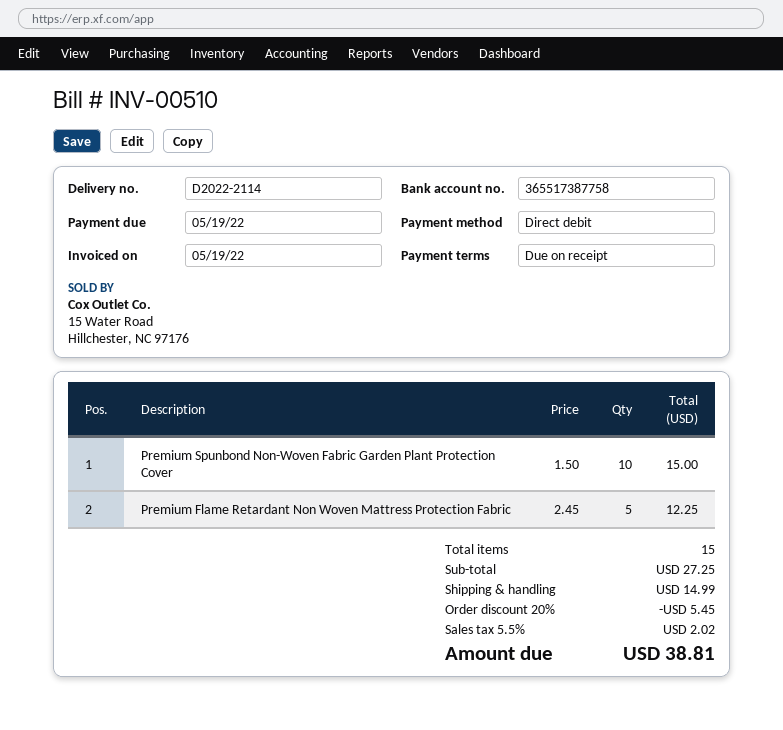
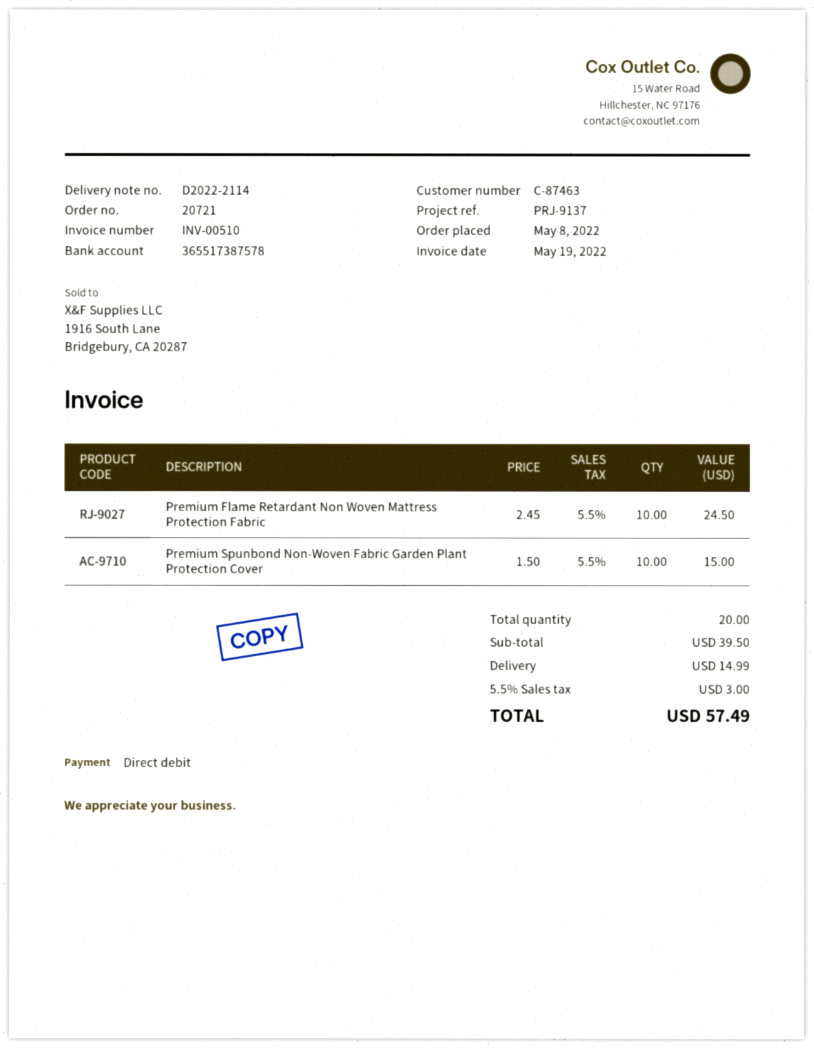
bank account: 365517387758 -> 365517387578
Premium Flame Retardant Non Woven Mattress Protection Fabric: 5 x 2.45 = 12.25 -> 10 x 2.45 = 24.50
total quantity: 15 -> 20
subtotal: 27.25 -> 39.50
discount: 20% = 5.45 -> none
tax: 5.5% = 2.02 -> 5.5% = 3.00
total: 38.81 -> 57.49

